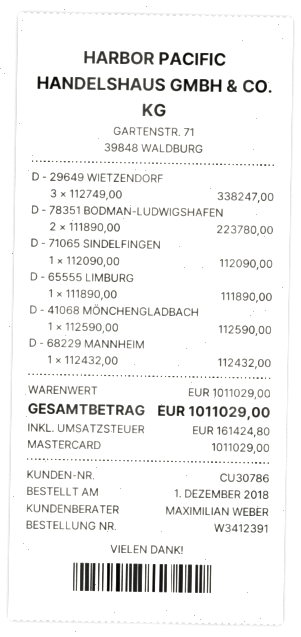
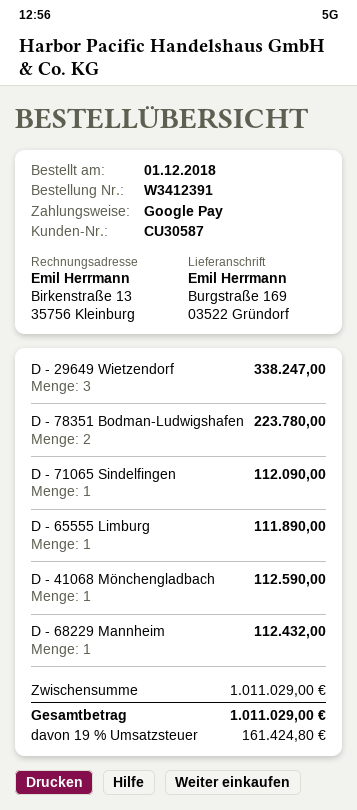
customer number: CU30786 -> CU30587
payment method: Mastercard -> Google Pay

